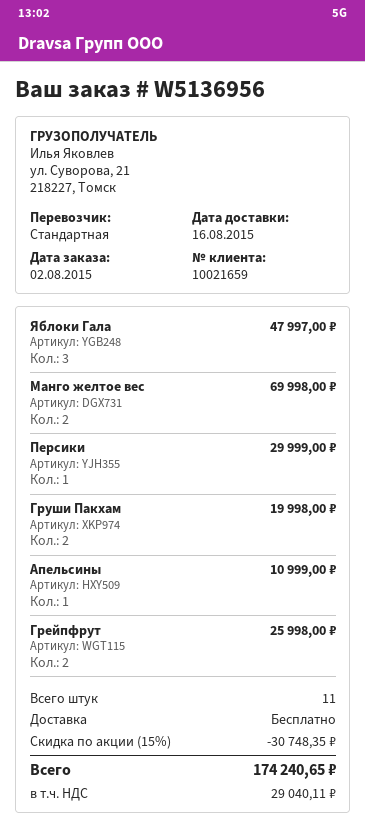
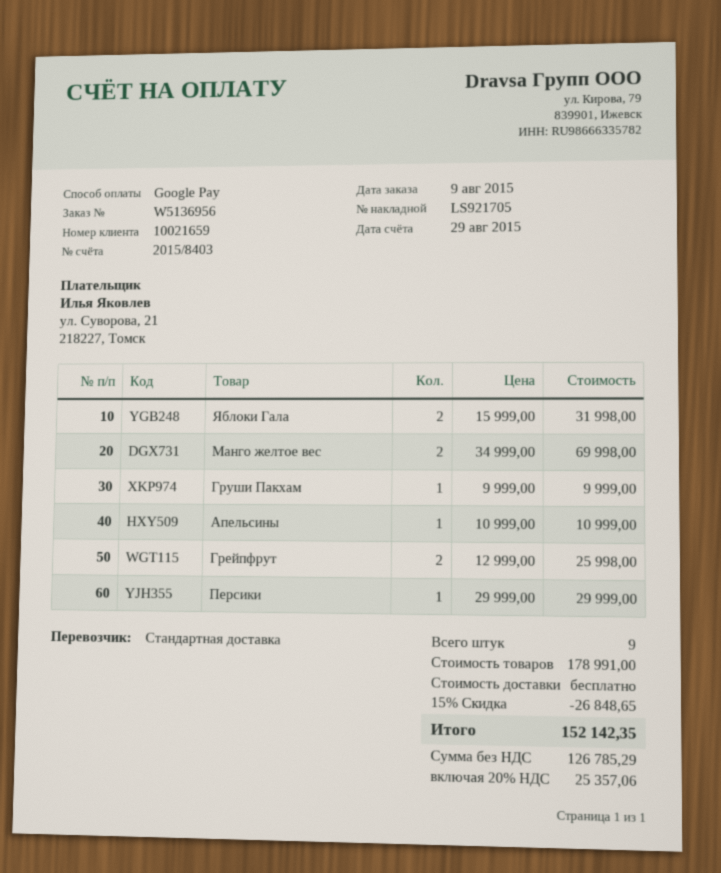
order date: 2015-08-02 -> 2015-08-09
Яблоки Гала: 3 for 47997.00 -> 2 for 31998.00
Груши Пакхам: 2 for 19998.00 -> 1 for 9999.00
total quantity: 11 -> 9
discount: 15% = 30748.35 -> 15% = 26848.65
tax: 29040.11 -> 25357.06
total: 174240.65 -> 152142.35

